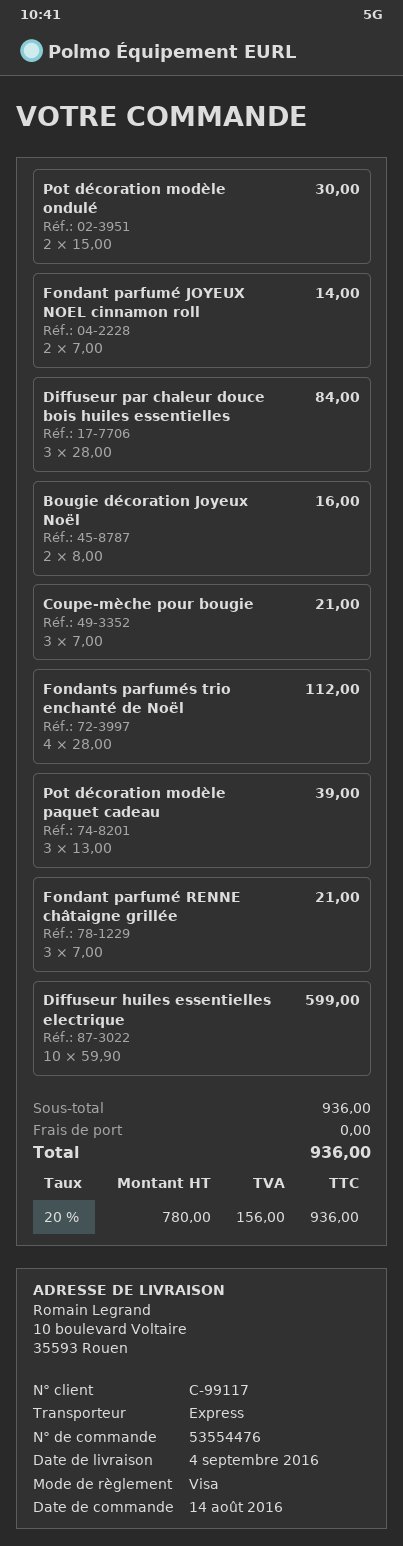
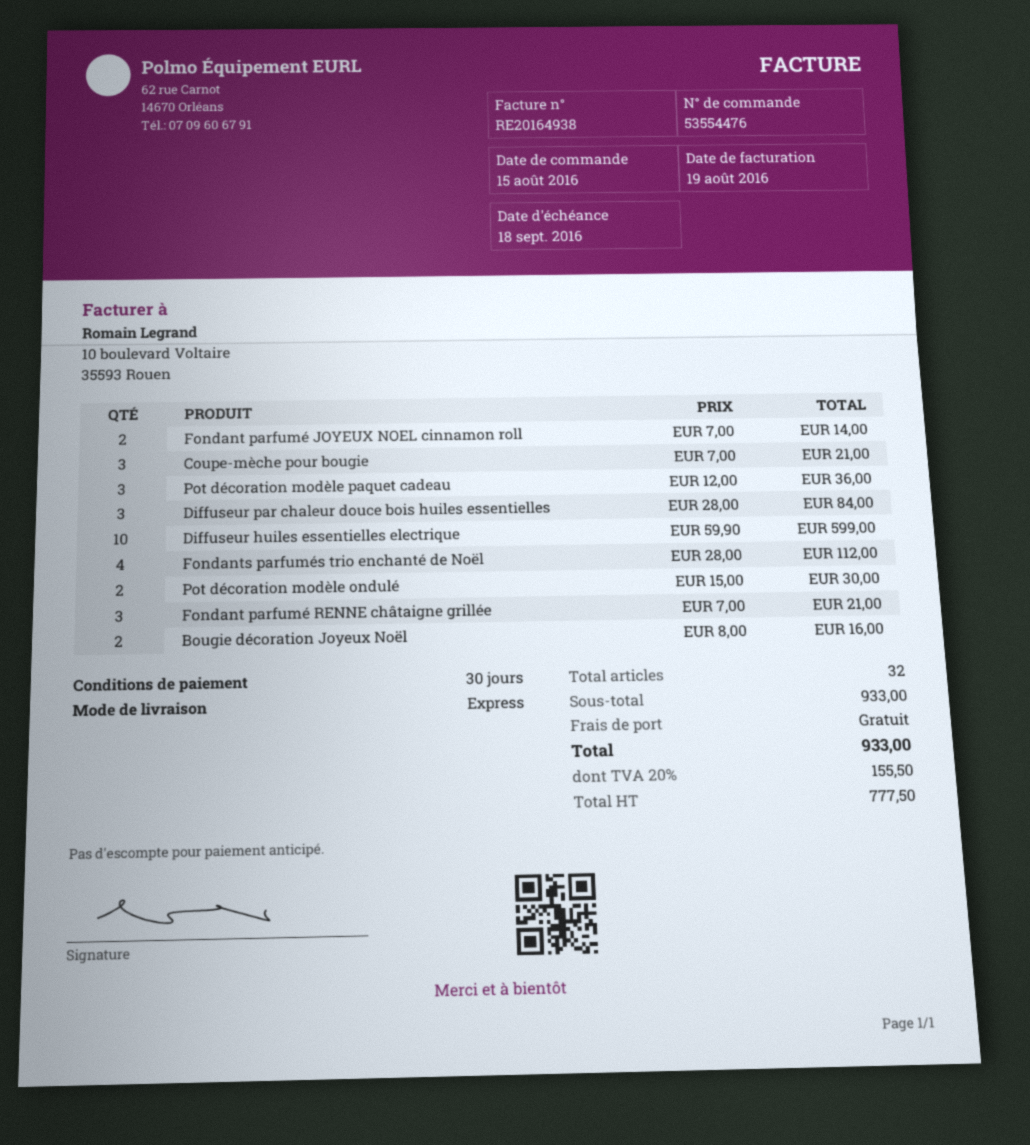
order date: 2016-08-14 -> 2016-08-15
Pot décoration modèle paquet cadeau: 3 x 13.00 = 39.00 -> 3 x 12.00 = 36.00
subtotal: 936.00 -> 933.00
net: 780.00 -> 777.50
tax: 20% = 156.00 -> 20% = 155.50
total: 936.00 -> 933.00

